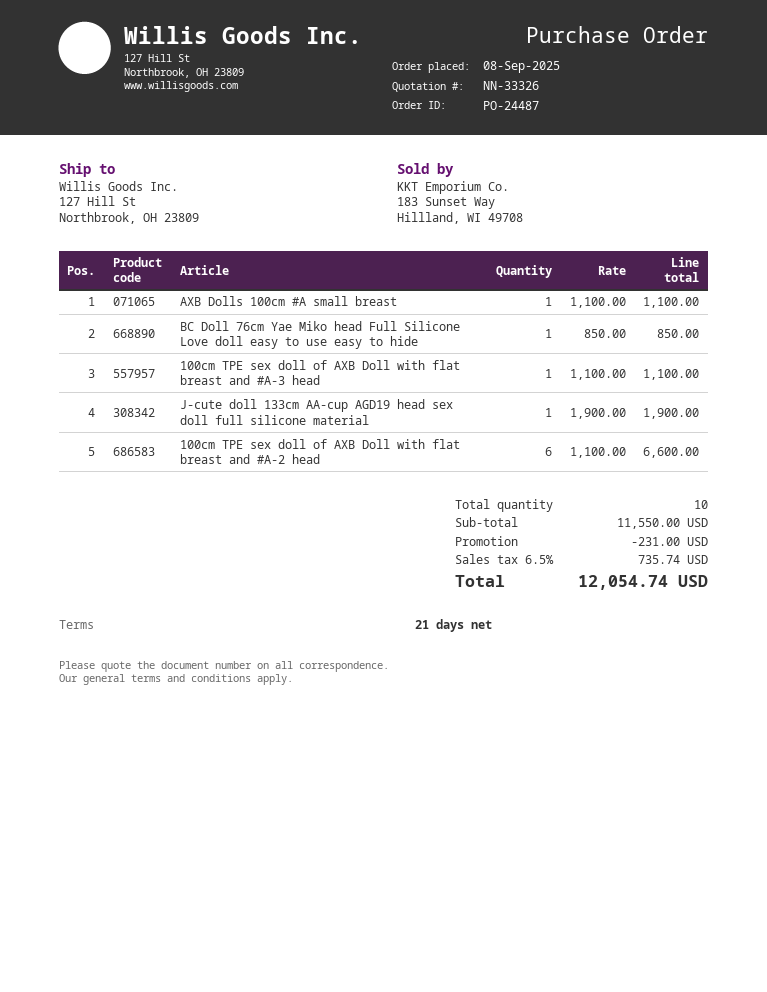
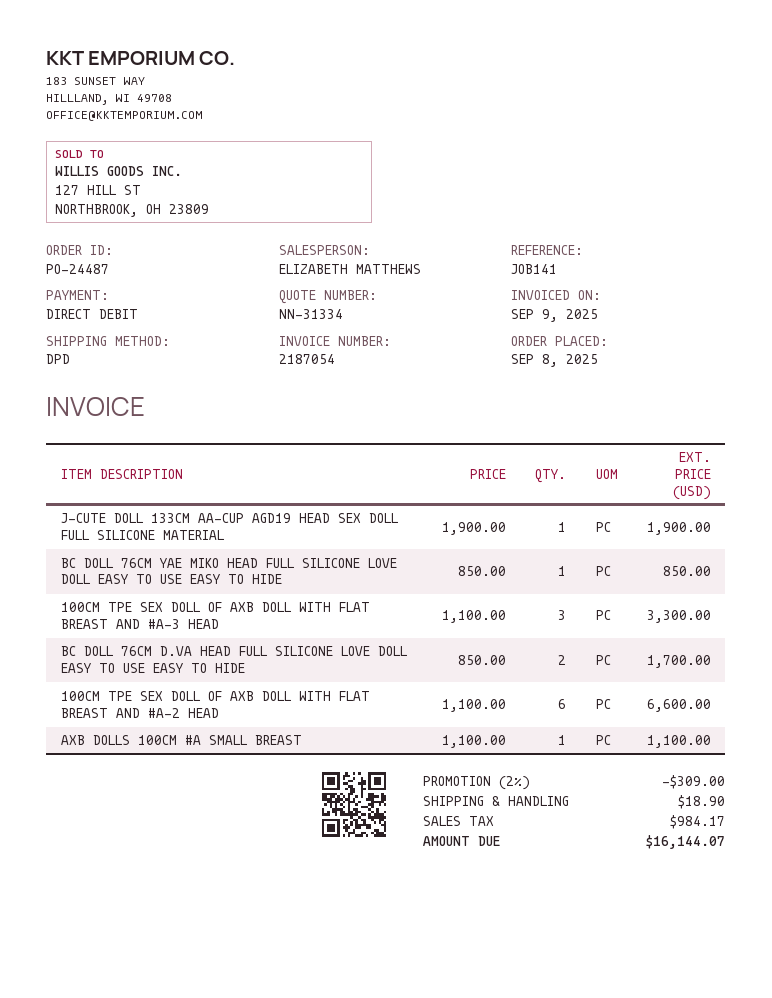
quote number: NN-33326 -> NN-31334
100cm TPE sex doll of AXB Doll with flat breast and #A-3 head: 1 x 1100.00 = 1100.00 -> 3 x 1100.00 = 3300.00
BC DOLL 76CM D.VA HEAD FULL SILICONE LOVE DOLL EASY TO USE EASY TO HIDE: none -> 2 x 850.00 = 1700.00
discount: 231.00 -> 309.00
shipping: none -> 18.90
tax: 735.74 -> 984.17
total: 12054.74 -> 16144.07

